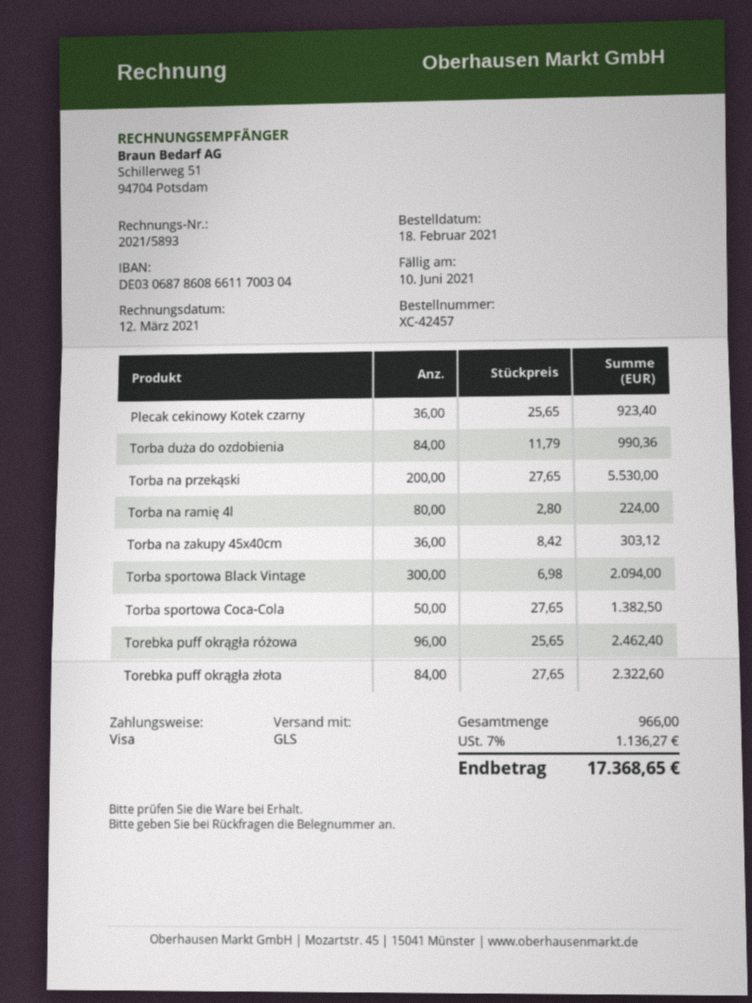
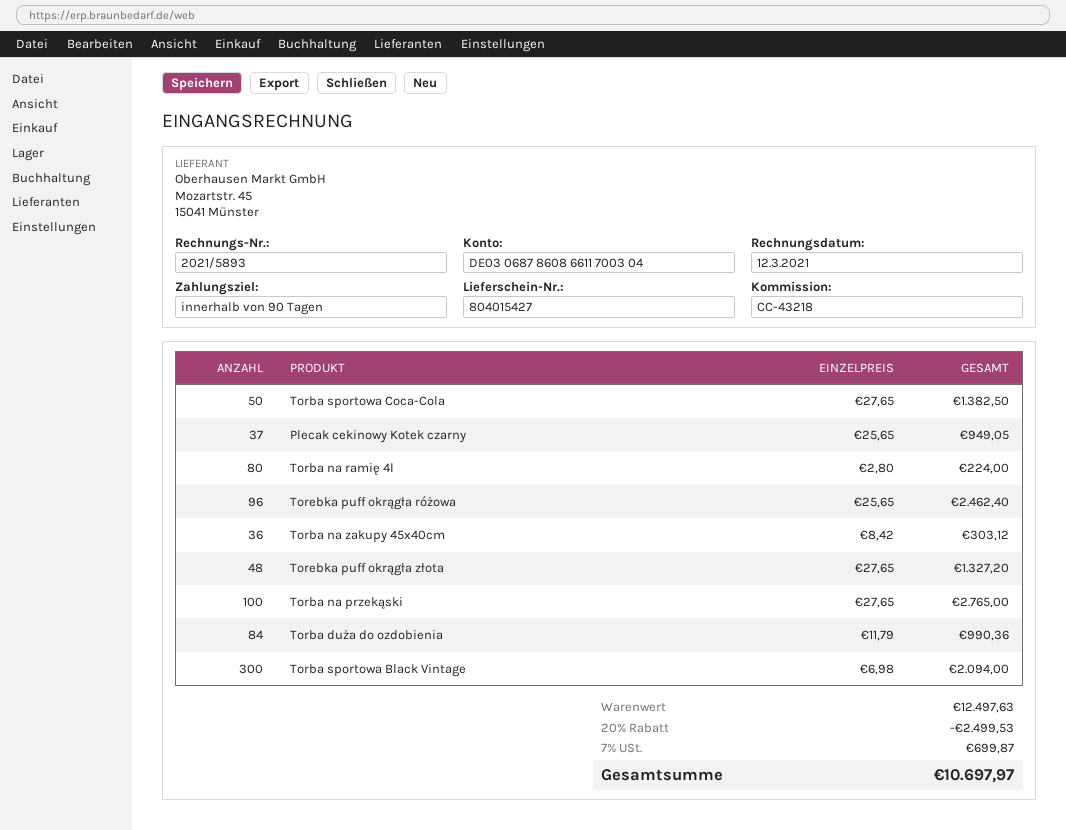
Plecak cekinowy Kotek czarny: 36 x 25.65 = 923.40 -> 37 x 25.65 = 949.05
Torba na przekąski: 200 x 27.65 = 5530.00 -> 100 x 27.65 = 2765.00
Torebka puff okrągła złota: 84 x 27.65 = 2322.60 -> 48 x 27.65 = 1327.20
discount: none -> 20% = 2499.53
tax: 7% = 1136.27 -> 7% = 699.87
total: 17368.65 -> 10697.97

